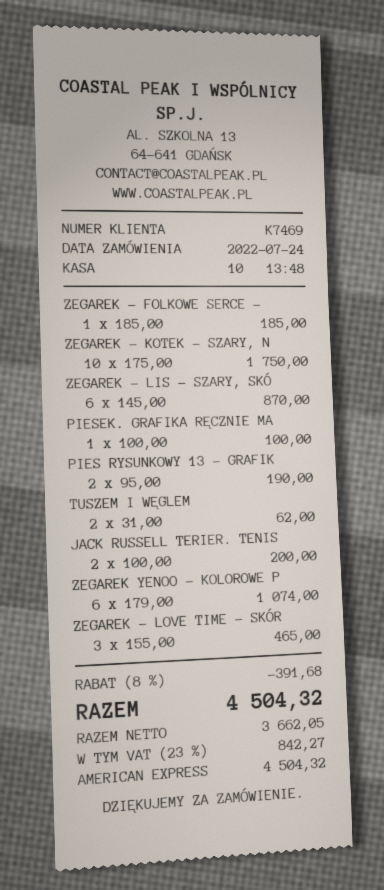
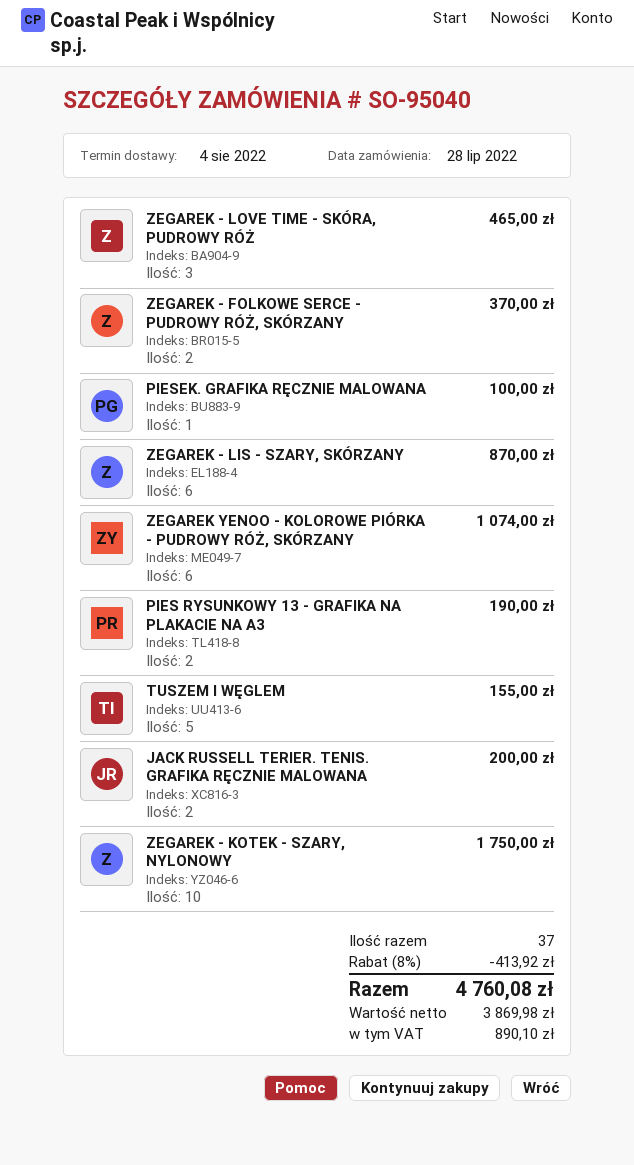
order date: 2022-07-24 -> 2022-07-28
ZEGAREK - FOLKOWE SERCE -: 1 for 185.00 -> 2 for 370.00
TUSZEM I WĘGLEM: 2 for 62.00 -> 5 for 155.00
discount: 8% = 391.68 -> 8% = 413.92
net: 3662.05 -> 3869.98
tax: 842.27 -> 890.10
total: 4504.32 -> 4760.08

